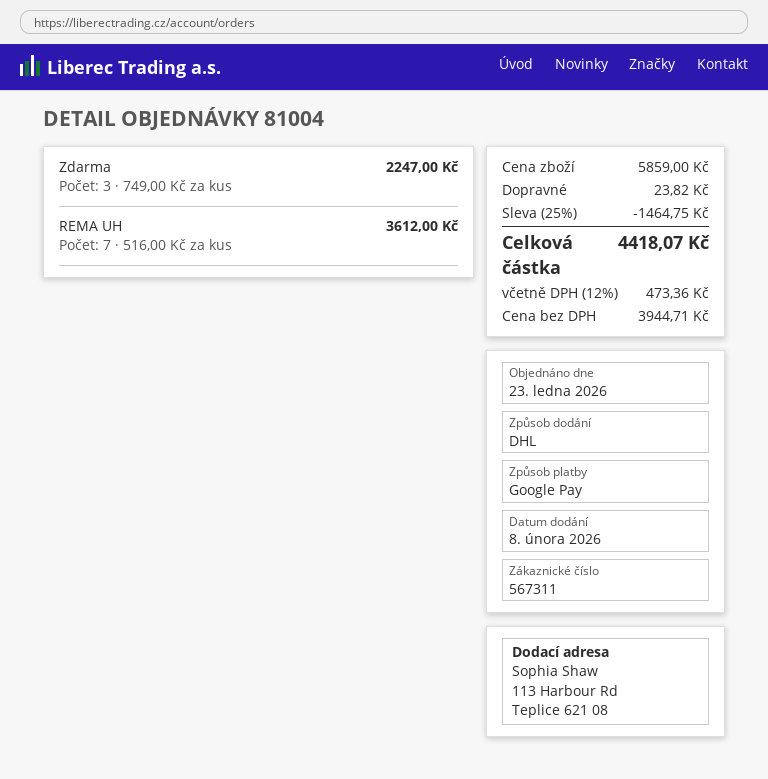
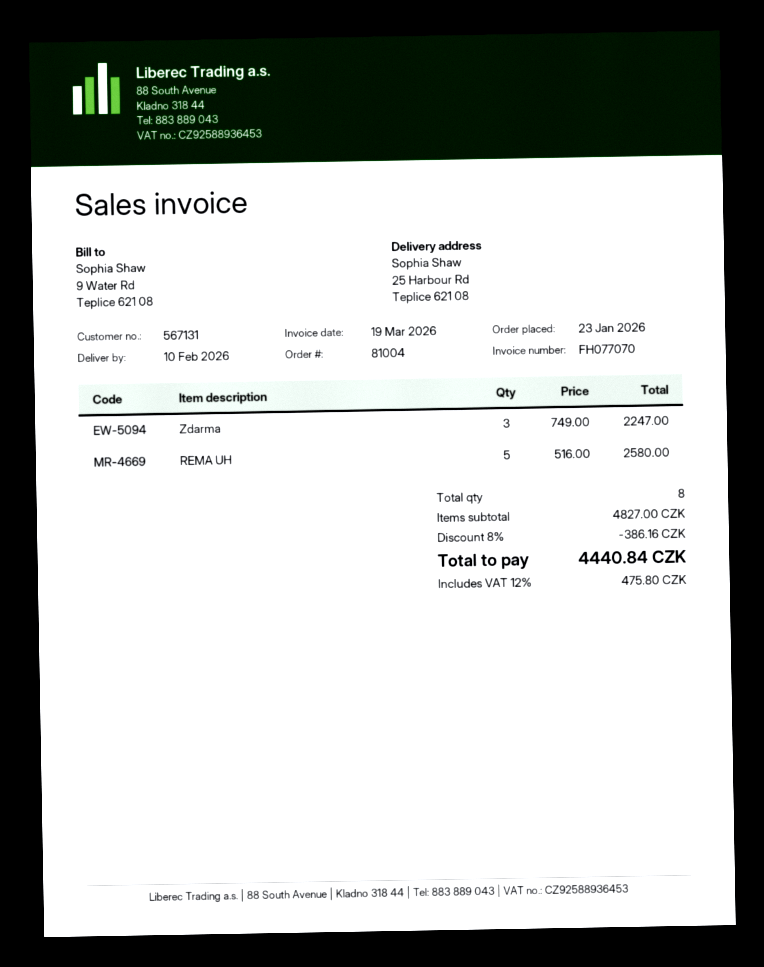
delivery date: 2026-02-08 -> 2026-02-10
customer number: 567311 -> 567131
ship to: 113 Harbour Rd, Teplice 621 08 -> 25 Harbour Rd, Teplice 621 08
REMA UH: 7 x 516.00 = 3612.00 -> 5 x 516.00 = 2580.00
subtotal: 5859.00 -> 4827.00
discount: 25% = 1464.75 -> 8% = 386.16
shipping: 23.82 -> none
tax: 12% = 473.36 -> 12% = 475.80
total: 4418.07 -> 4440.84

